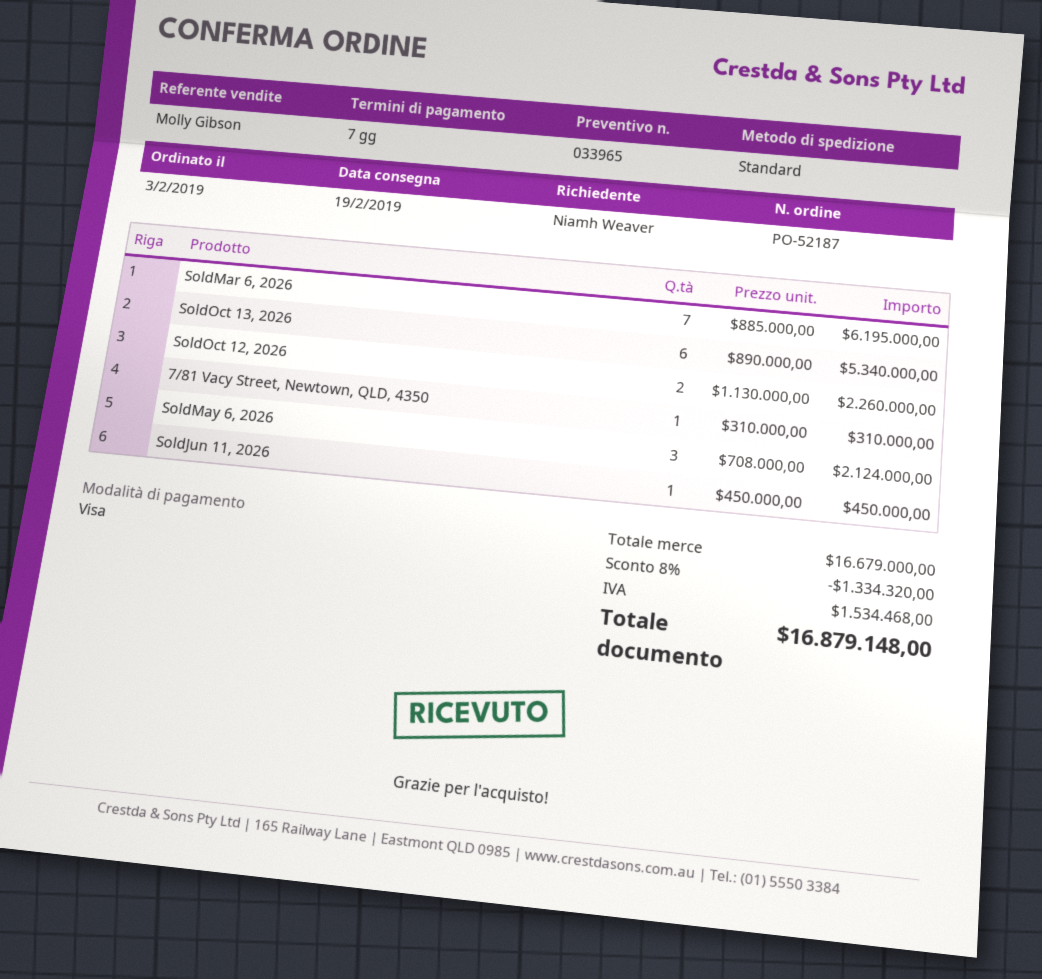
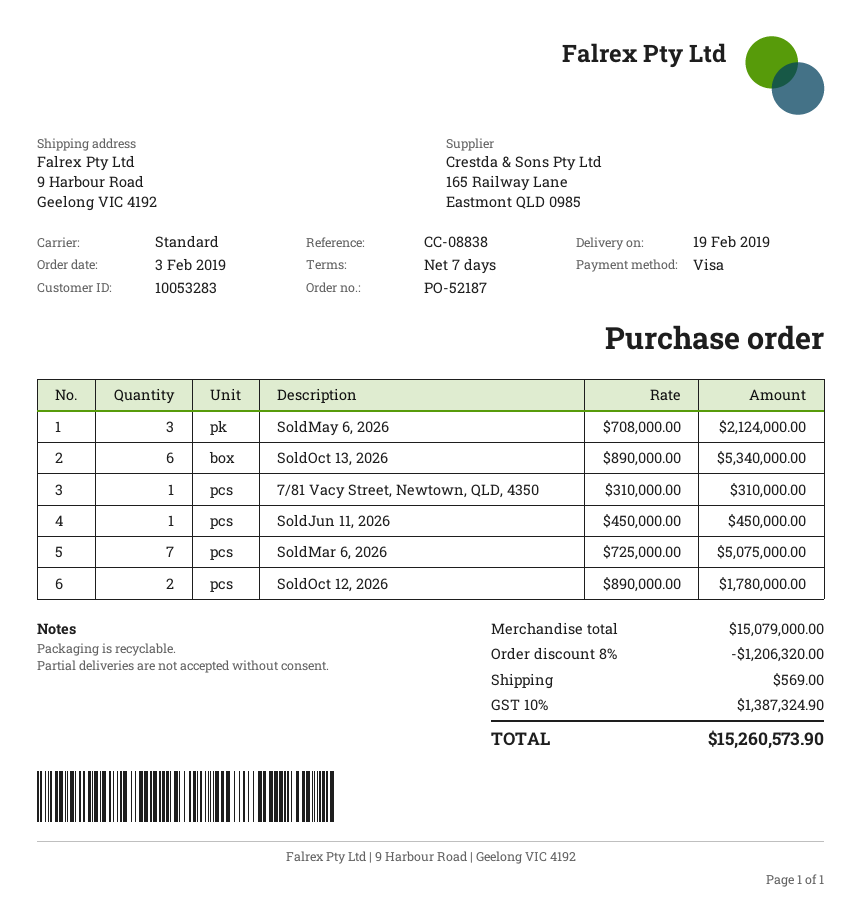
SoldMar 6, 2026: 7 x 885000.00 = 6195000.00 -> 7 x 725000.00 = 5075000.00
SoldOct 12, 2026: 2 x 1130000.00 = 2260000.00 -> 2 x 890000.00 = 1780000.00
subtotal: 16679000.00 -> 15079000.00
discount: 8% = 1334320.00 -> 8% = 1206320.00
shipping: none -> 569.00
tax: 1534468.00 -> 1387324.90
total: 16879148.00 -> 15260573.90

